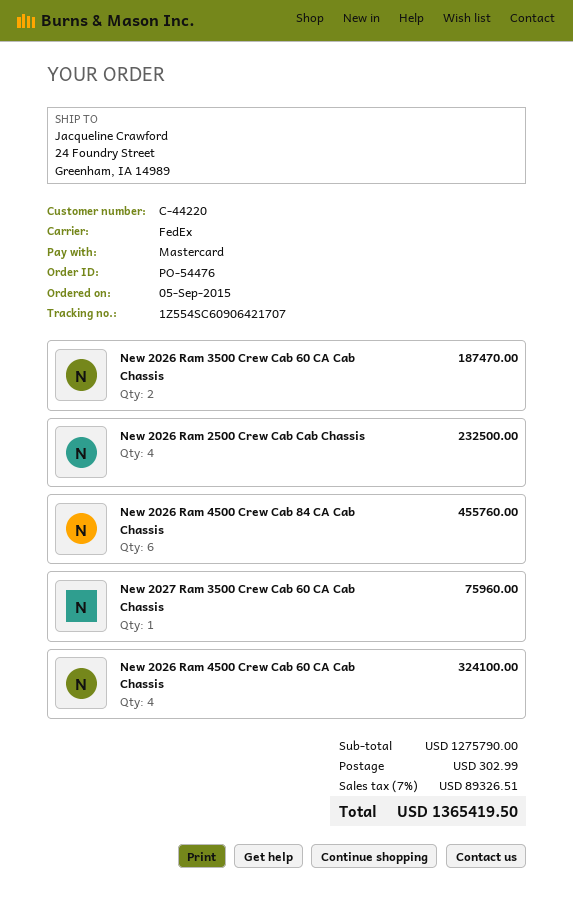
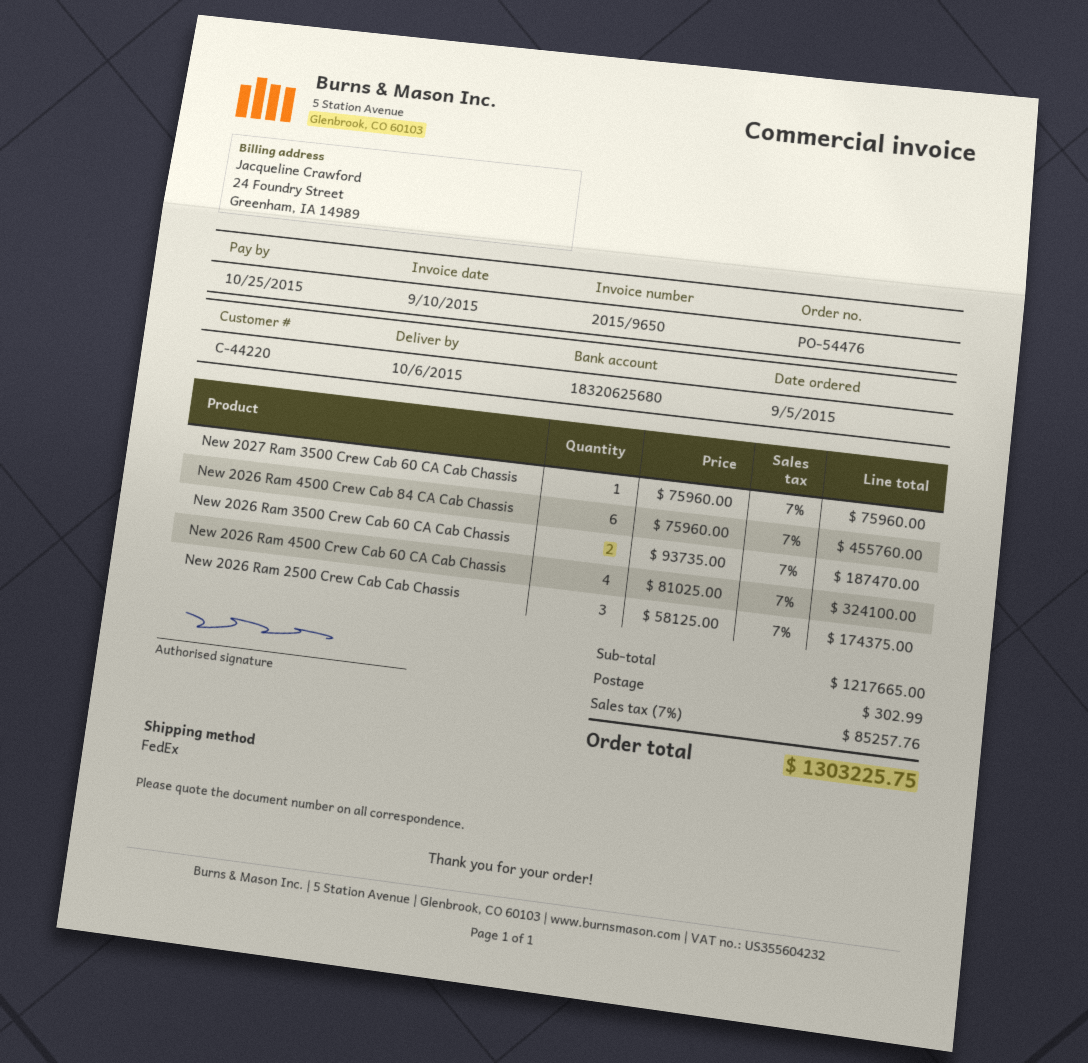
New 2026 Ram 2500 Crew Cab Cab Chassis: 4 for 232500.00 -> 3 for 174375.00
subtotal: 1275790.00 -> 1217665.00
tax: 7% = 89326.51 -> 7% = 85257.76
total: 1365419.50 -> 1303225.75

